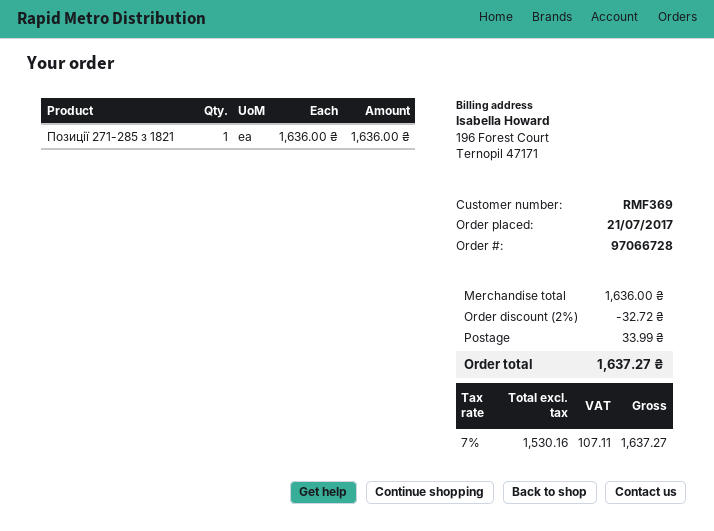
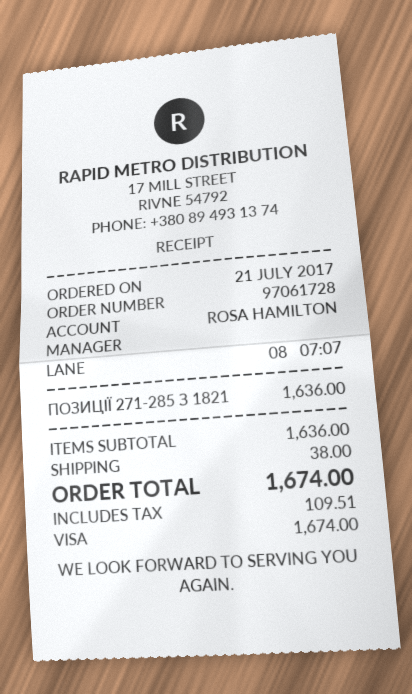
order number: 97066728 -> 97061728
discount: 2% = 32.72 -> none
shipping: 33.99 -> 38.00
tax: 107.11 -> 109.51
total: 1637.27 -> 1674.00

